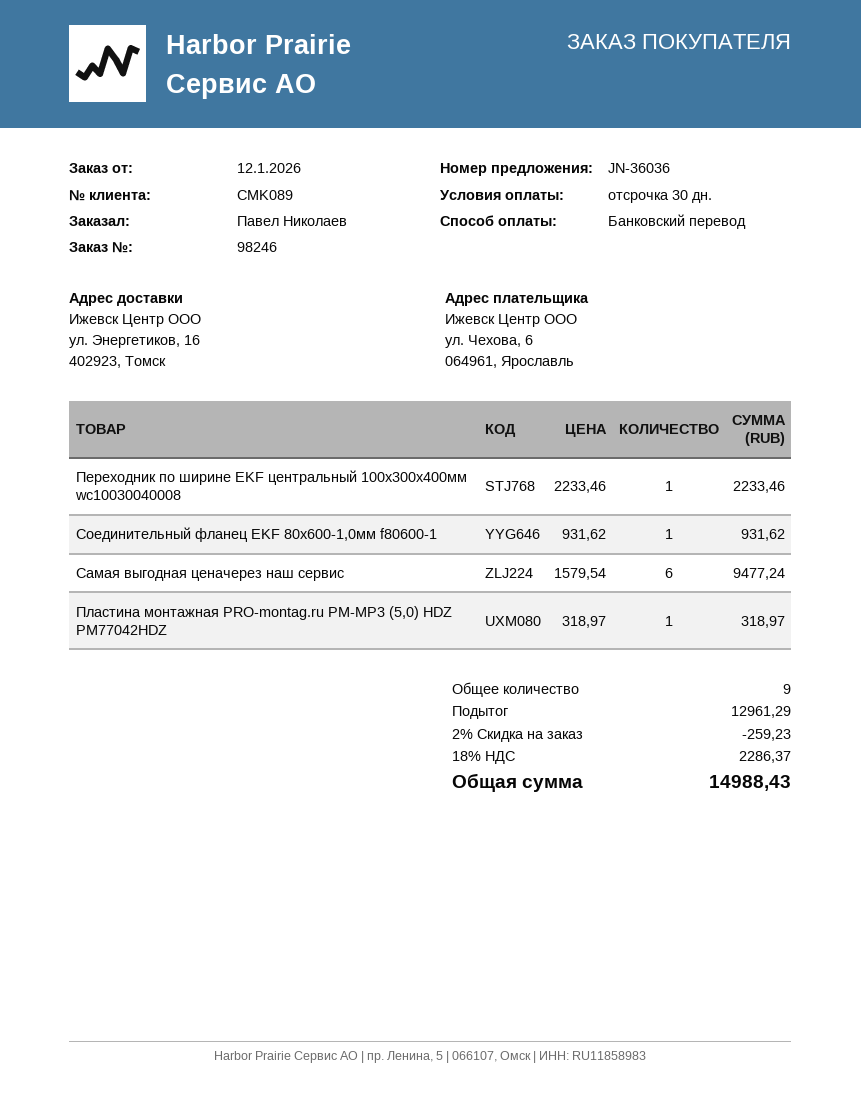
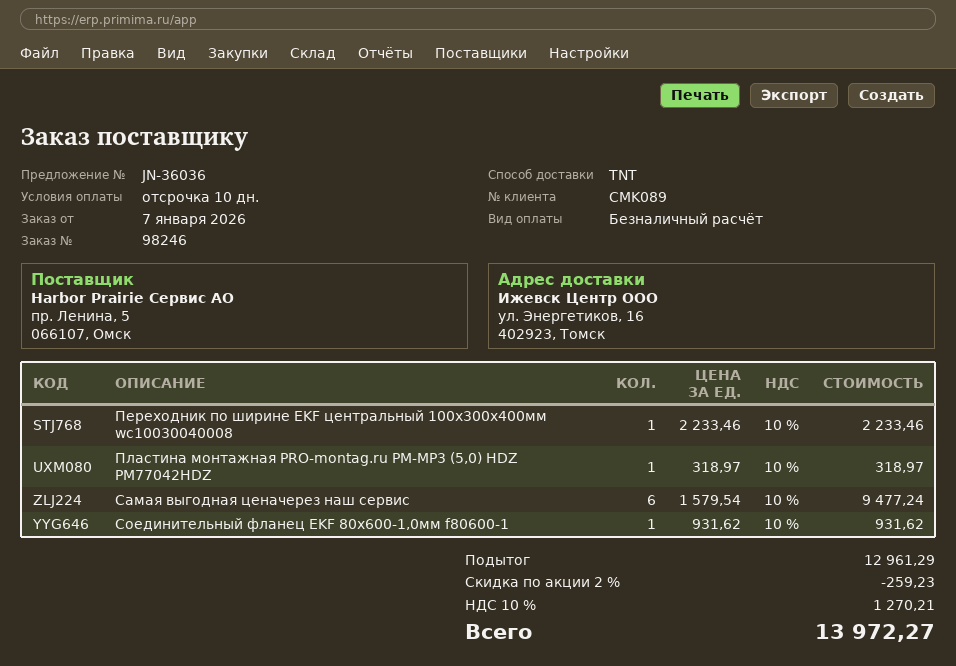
order date: 2026-01-12 -> 2026-01-07
payment terms: 30 days -> 10 days
tax: 18% = 2286.37 -> 10% = 1270.21
total: 14988.43 -> 13972.27

